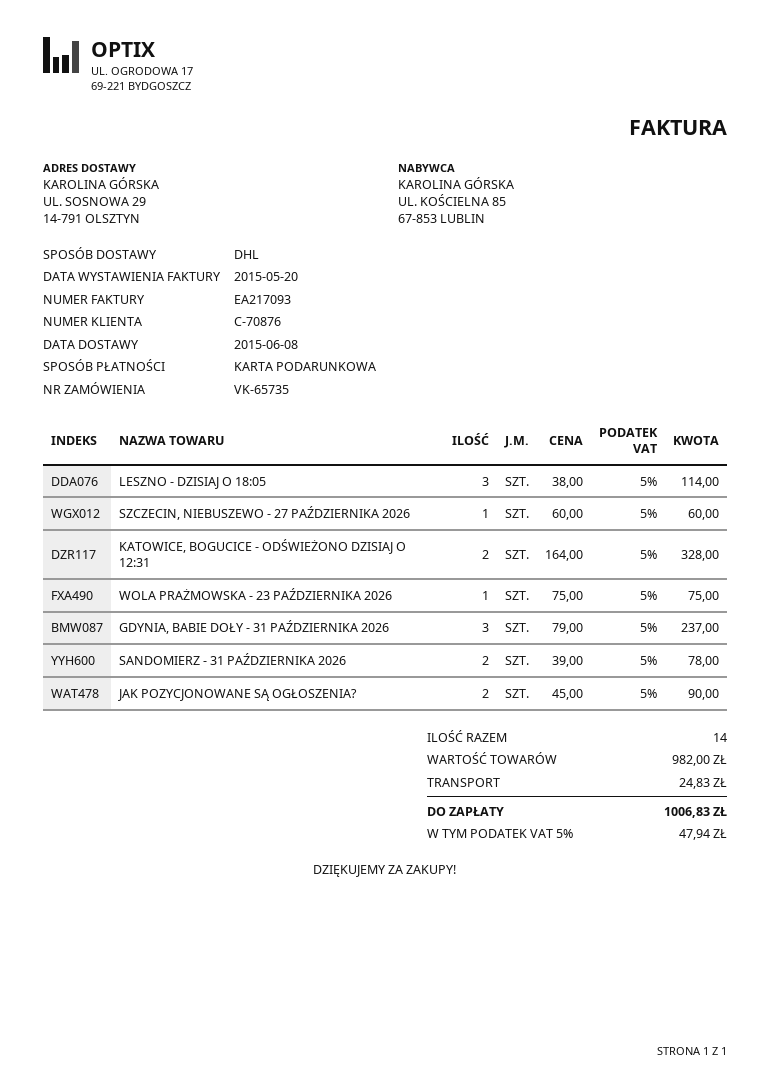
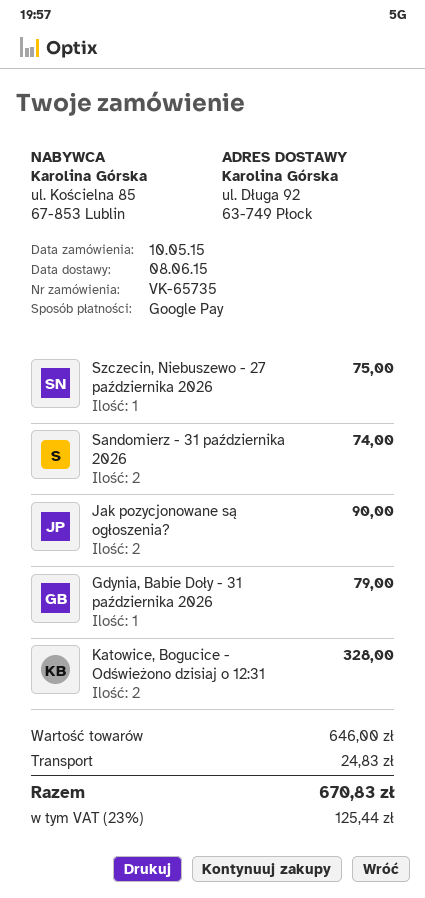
payment method: gift card -> Google Pay
ship to: UL. SOSNOWA 29, 14-791 OLSZTYN -> ul. Długa 92, 63-749 Płock
LESZNO - DZISIAJ O 18:05: 3 for 114.00 -> none
SZCZECIN, NIEBUSZEWO - 27 PAŹDZIERNIKA 2026: 1 for 60.00 -> 1 for 75.00
WOLA PRAŻMOWSKA - 23 PAŹDZIERNIKA 2026: 1 for 75.00 -> none
GDYNIA, BABIE DOŁY - 31 PAŹDZIERNIKA 2026: 3 for 237.00 -> 1 for 79.00
SANDOMIERZ - 31 PAŹDZIERNIKA 2026: 2 for 78.00 -> 2 for 74.00
subtotal: 982.00 -> 646.00
tax: 5% = 47.94 -> 23% = 125.44
total: 1006.83 -> 670.83

